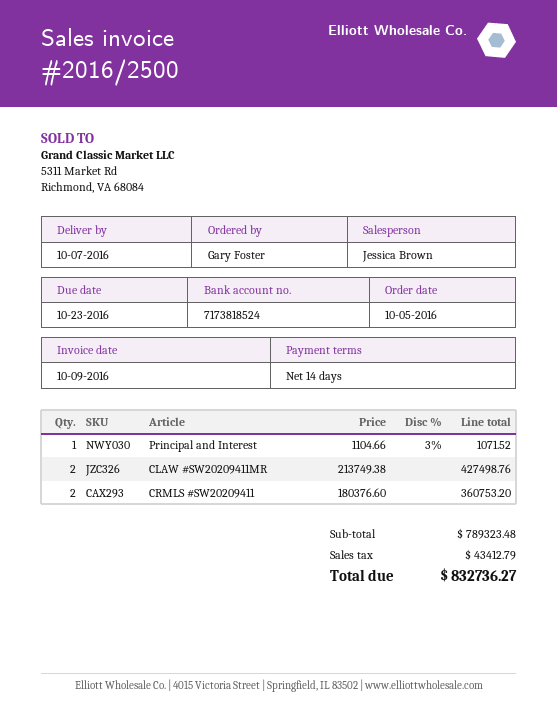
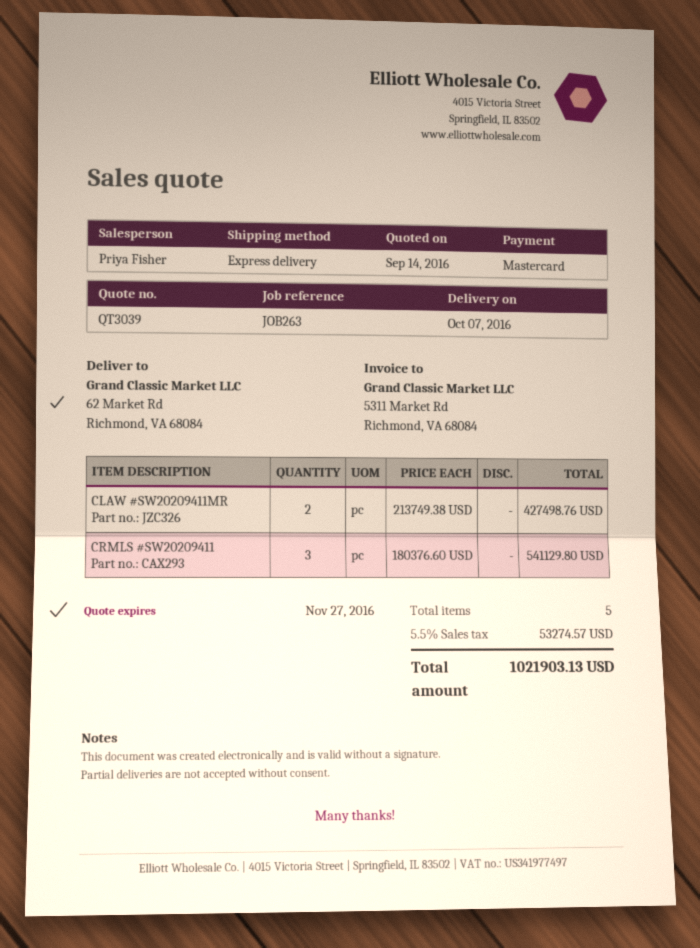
sales rep: Jessica Brown -> Priya Fisher
Principal and Interest: 1 x 1104.66 - 3% = 1071.52 -> none
CRMLS #SW20209411: 2 x 180376.60 = 360753.20 -> 3 x 180376.60 = 541129.80
tax: 43412.79 -> 53274.57
total: 832736.27 -> 1021903.13

